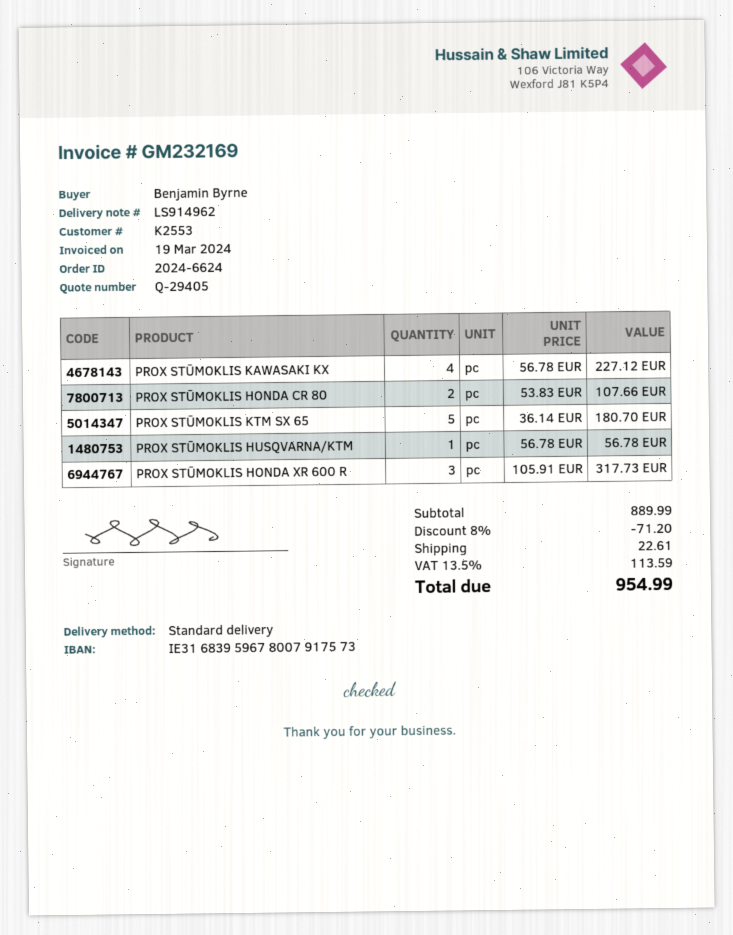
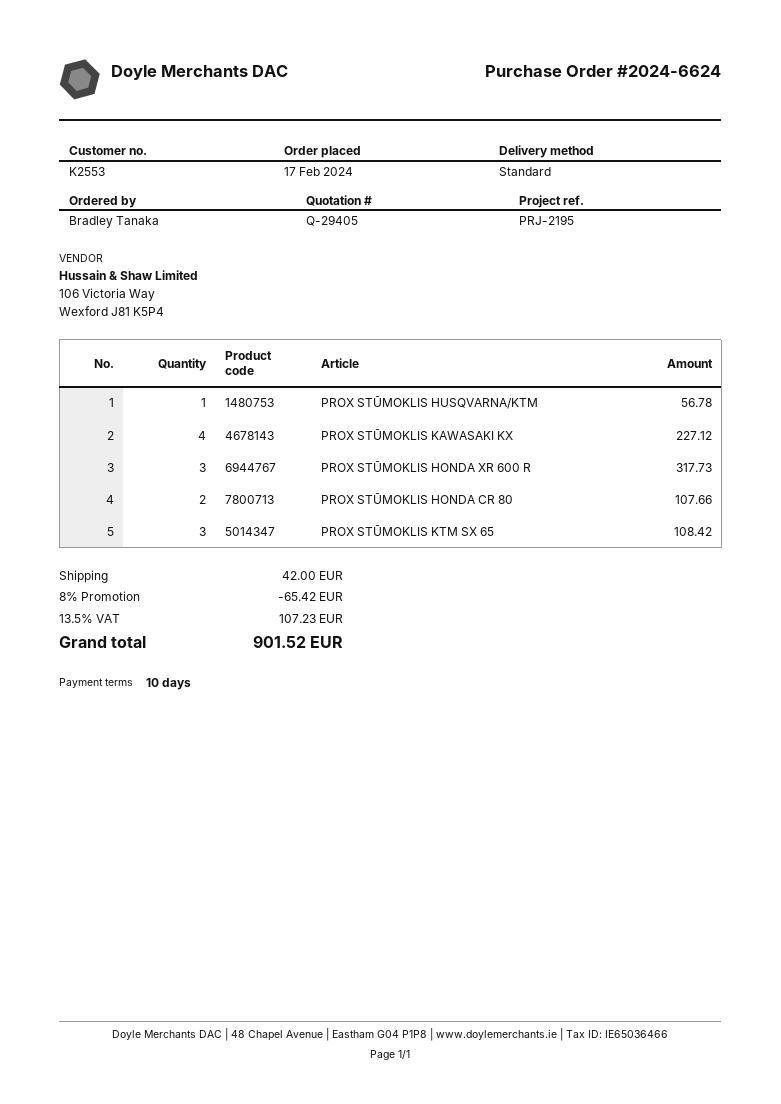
ordered by: Benjamin Byrne -> Bradley Tanaka
PROX STŪMOKLIS KTM SX 65: 5 for 180.70 -> 3 for 108.42
discount: 8% = 71.20 -> 8% = 65.42
shipping: 22.61 -> 42.00
tax: 13.5% = 113.59 -> 13.5% = 107.23
total: 954.99 -> 901.52

